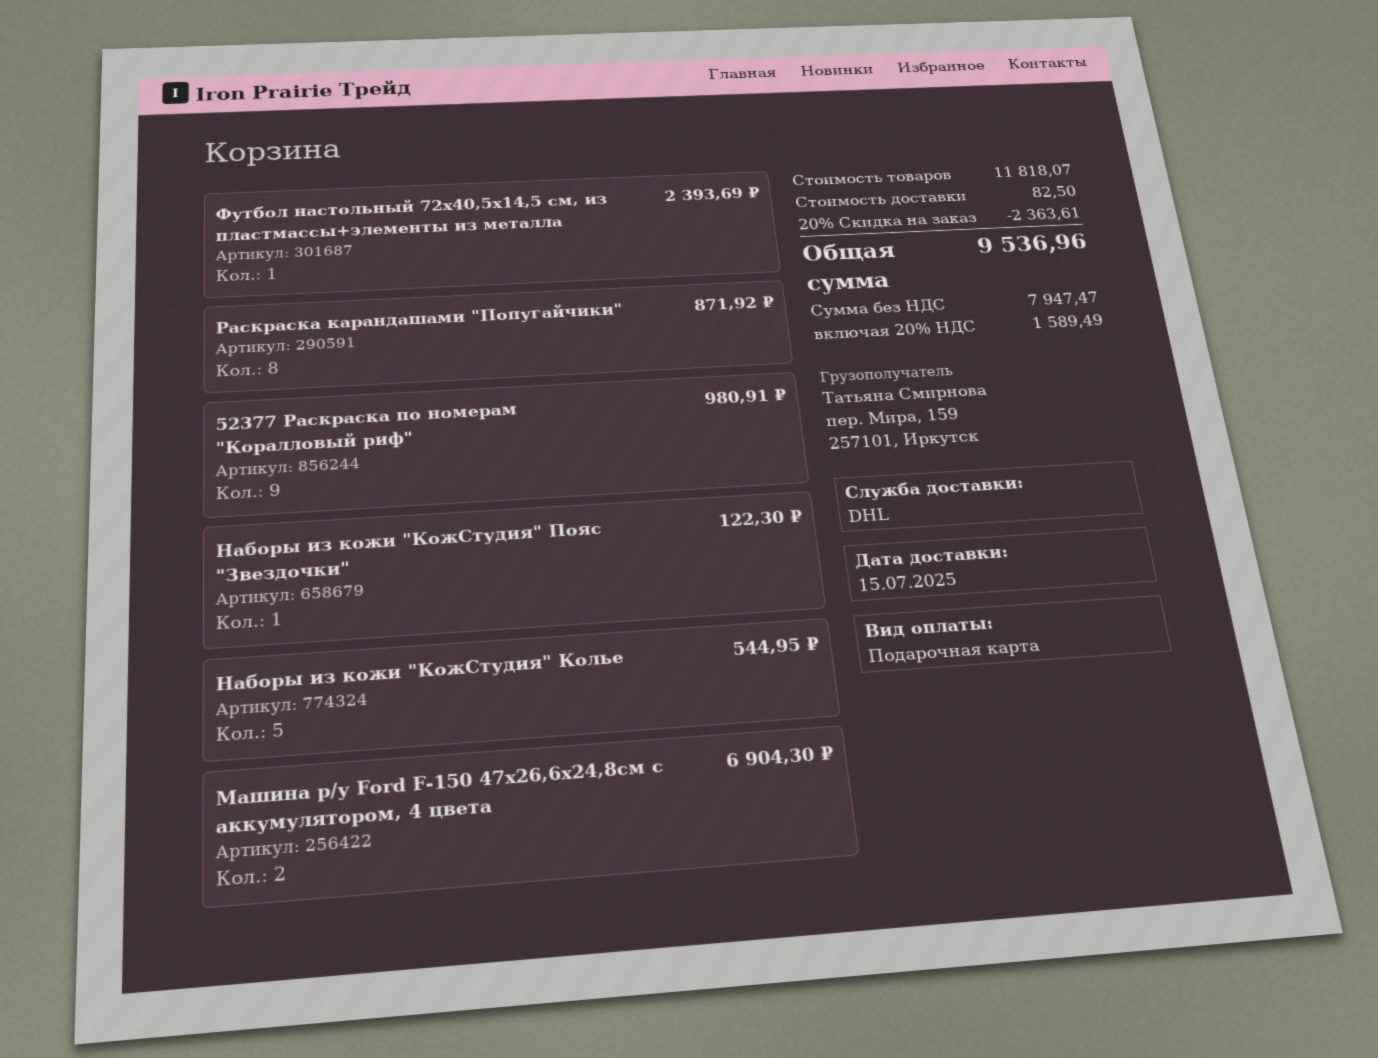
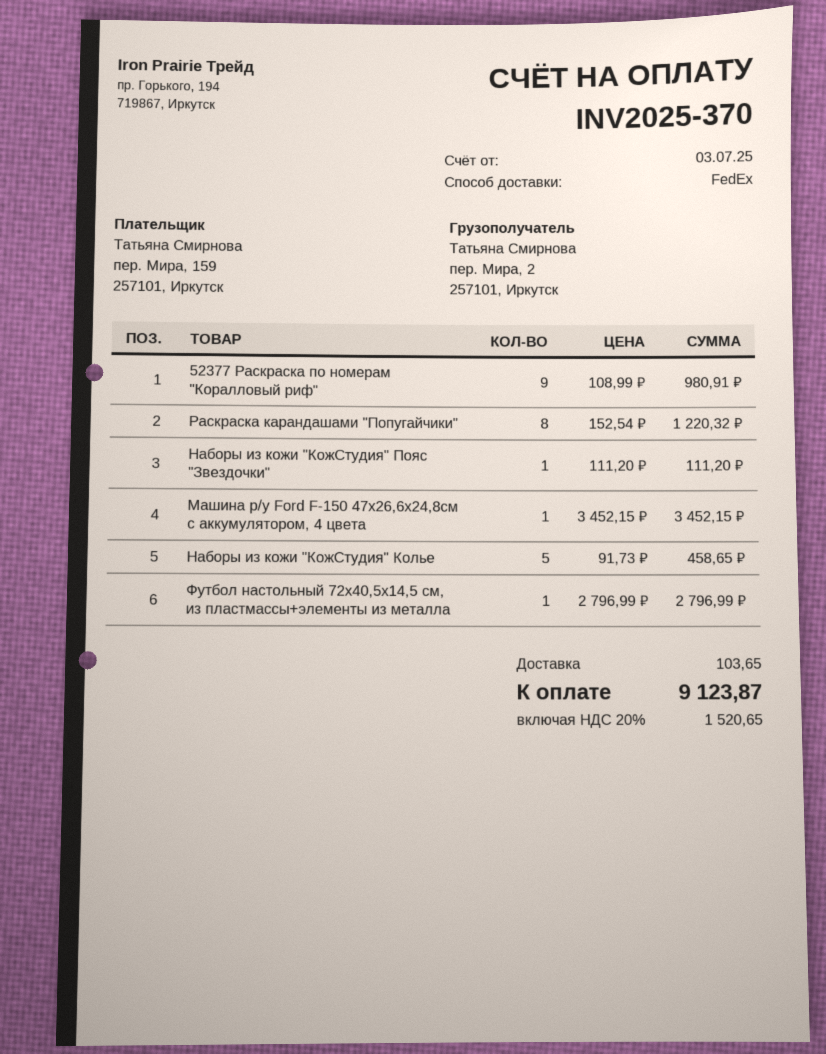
shipping method: DHL -> FedEx
ship to: пер. Мира, 159, 257101, Иркутск -> пер. Мира, 2, 257101, Иркутск
Футбол настольный 72х40,5х14,5 см, из пластмассы+элементы из металла: 1 for 2393.69 -> 1 for 2796.99
Раскраска карандашами "Попугайчики": 8 for 871.92 -> 8 for 1220.32
Наборы из кожи "КожСтудия" Пояс "Звездочки": 1 for 122.30 -> 1 for 111.20
Наборы из кожи "КожСтудия" Колье: 5 for 544.95 -> 5 for 458.65
Машина р/у Ford F-150 47х26,6х24,8см с аккумулятором, 4 цвета: 2 for 6904.30 -> 1 for 3452.15
discount: 20% = 2363.61 -> none
shipping: 82.50 -> 103.65
tax: 20% = 1589.49 -> 20% = 1520.65
total: 9536.96 -> 9123.87

